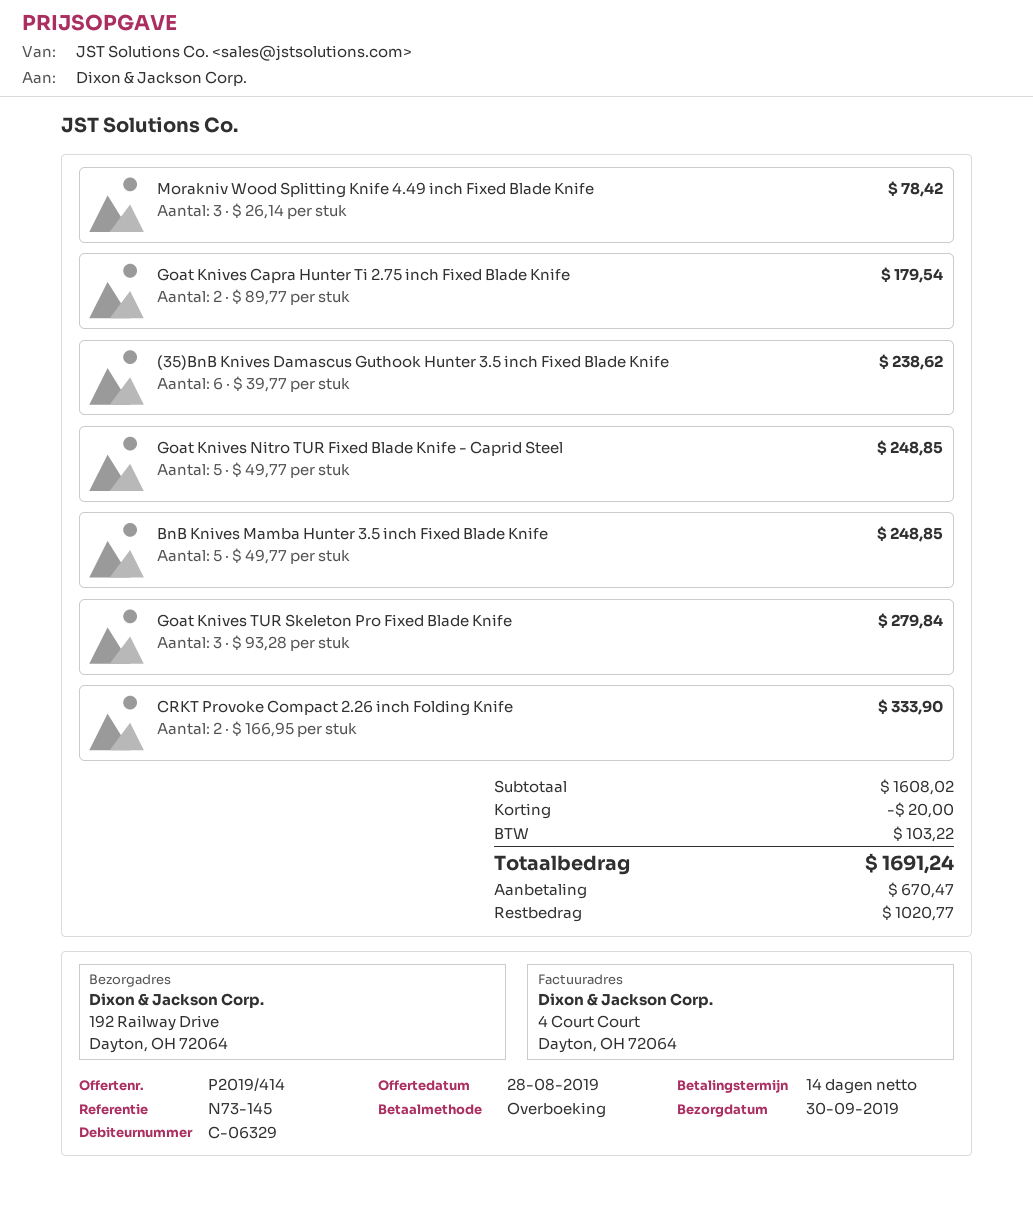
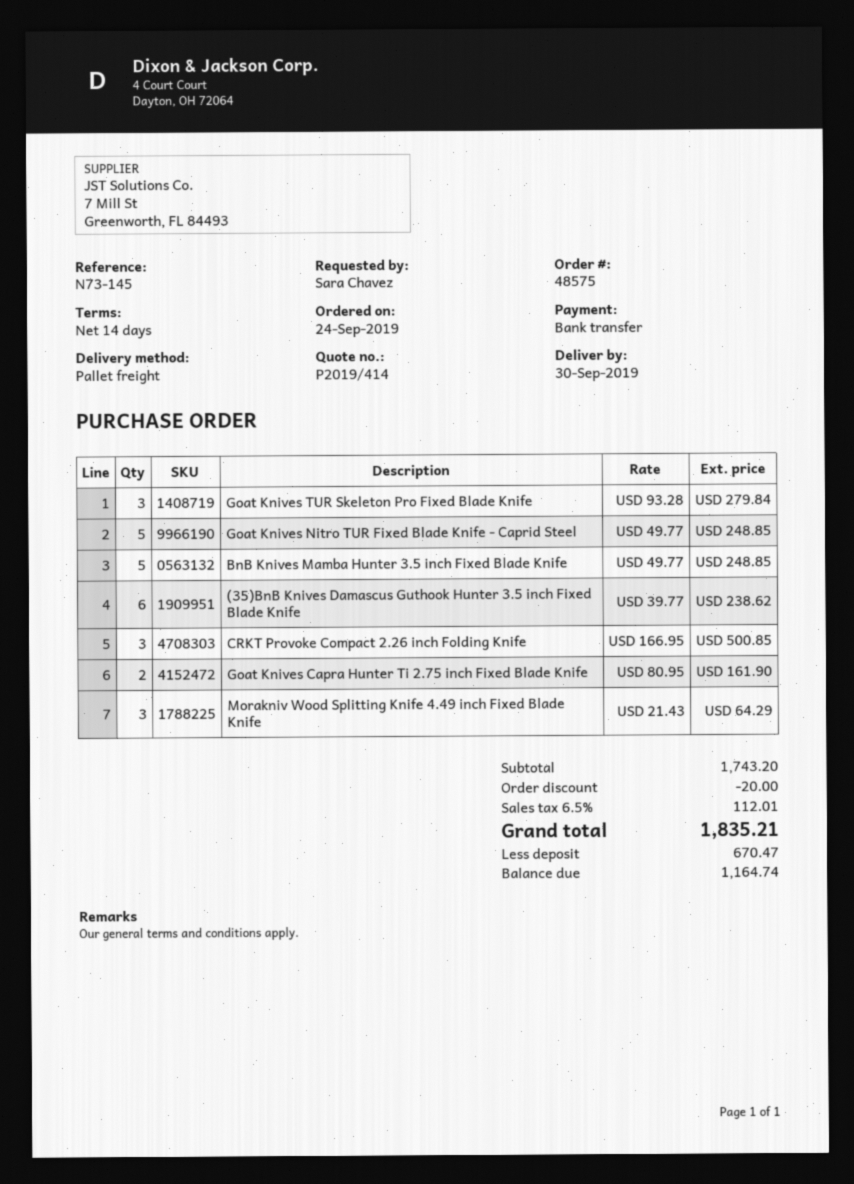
Morakniv Wood Splitting Knife 4.49 inch Fixed Blade Knife: 3 x 26.14 = 78.42 -> 3 x 21.43 = 64.29
Goat Knives Capra Hunter Ti 2.75 inch Fixed Blade Knife: 2 x 89.77 = 179.54 -> 2 x 80.95 = 161.90
CRKT Provoke Compact 2.26 inch Folding Knife: 2 x 166.95 = 333.90 -> 3 x 166.95 = 500.85
subtotal: 1608.02 -> 1743.20
tax: 103.22 -> 112.01
total: 1691.24 -> 1835.21
balance: 1020.77 -> 1164.74

